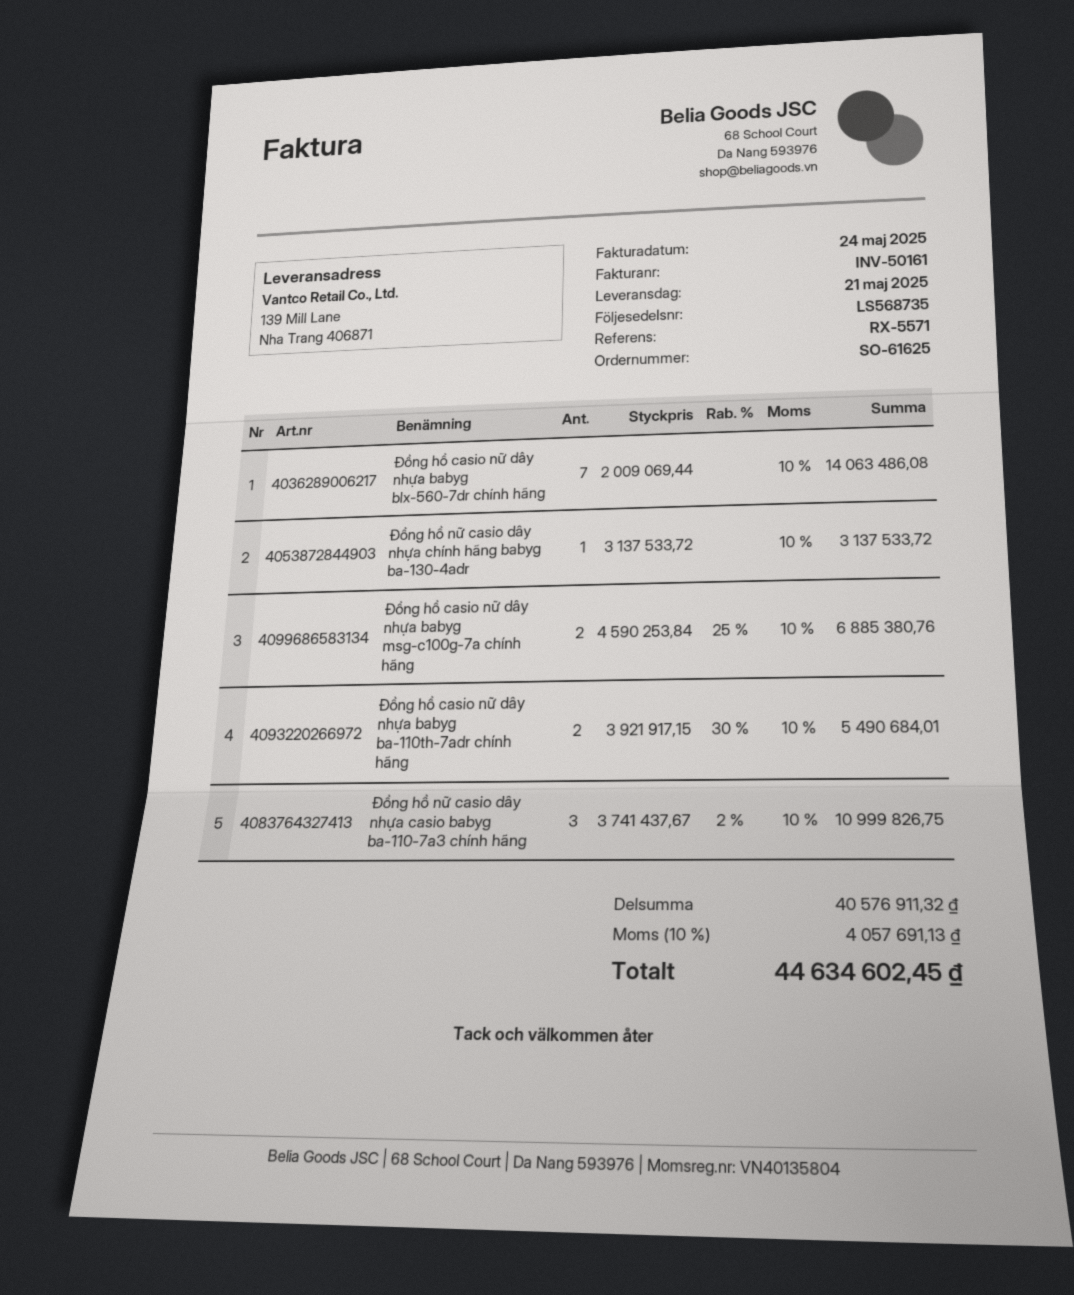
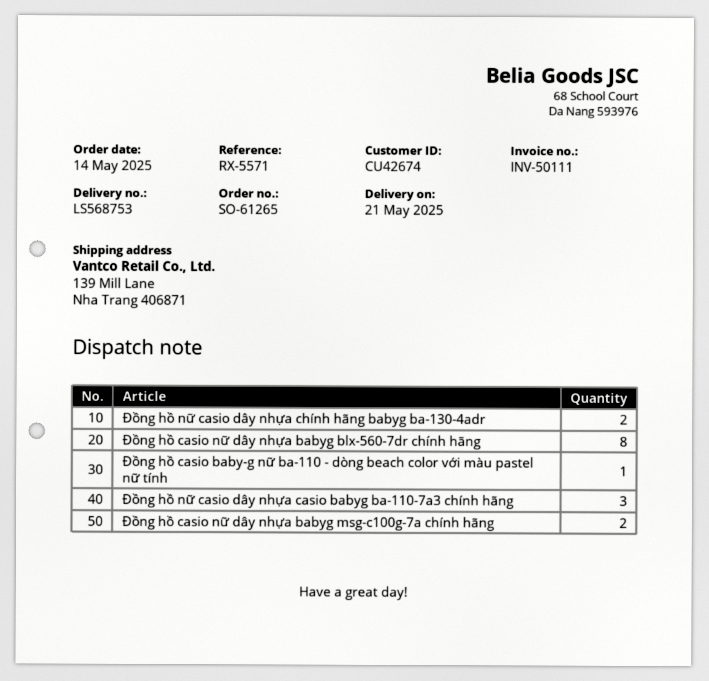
order number: SO-61625 -> SO-61265
delivery note number: LS568735 -> LS568753
invoice number: INV-50161 -> INV-50111
Đồng hồ casio nữ dây nhựa babyg blx-560-7dr chính hãng: 7 -> 8
Đồng hồ nữ casio dây nhựa chính hãng babyg ba-130-4adr: 1 -> 2
Đồng hồ casio nữ dây nhựa babyg ba-110th-7adr chính hãng: 2 -> none
Đồng hồ casio baby-g nữ ba-110 - dòng beach color với màu pastel nữ tính: none -> 1

